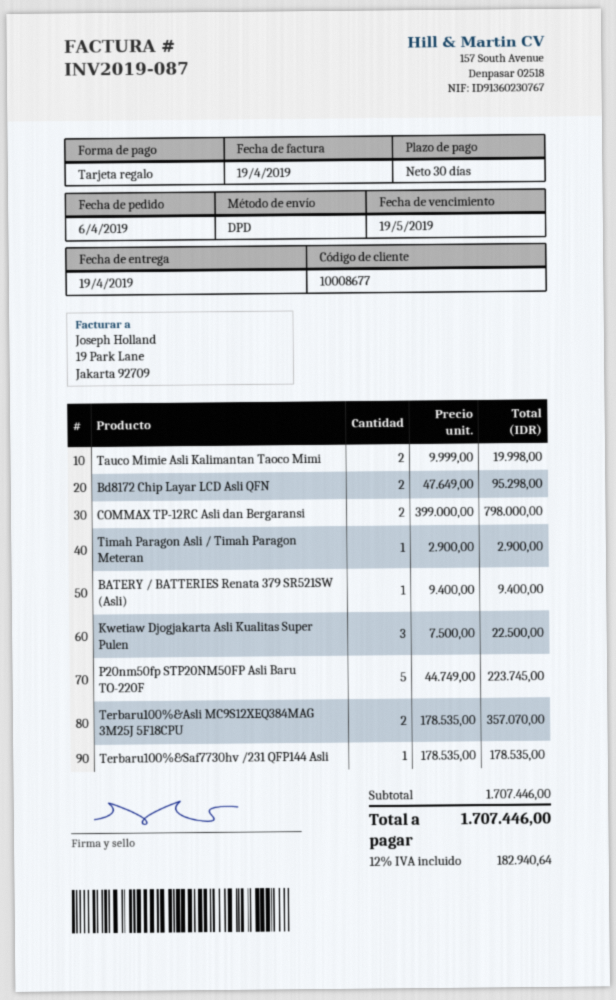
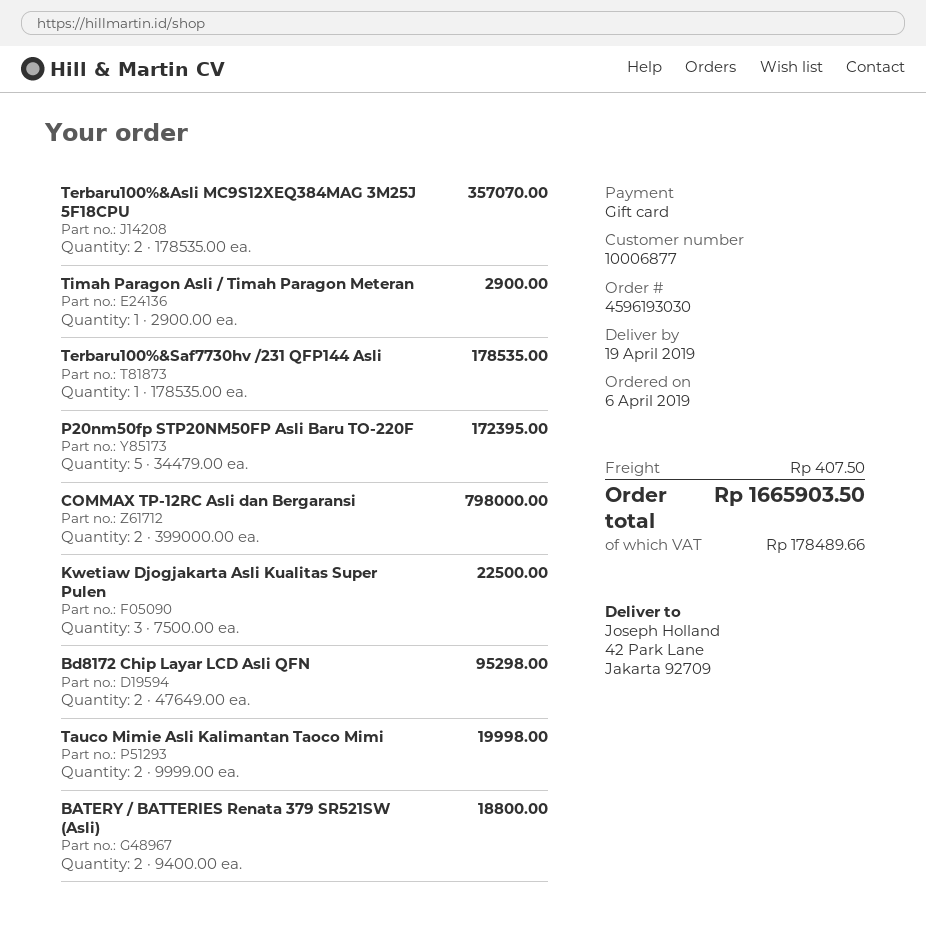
customer number: 10008677 -> 10006877
BATERY / BATTERIES Renata 379 SR521SW (Asli): 1 x 9400.00 = 9400.00 -> 2 x 9400.00 = 18800.00
P20nm50fp STP20NM50FP Asli Baru TO-220F: 5 x 44749.00 = 223745.00 -> 5 x 34479.00 = 172395.00
shipping: none -> 407.50
tax: 182940.64 -> 178489.66
total: 1707446.00 -> 1665903.50

